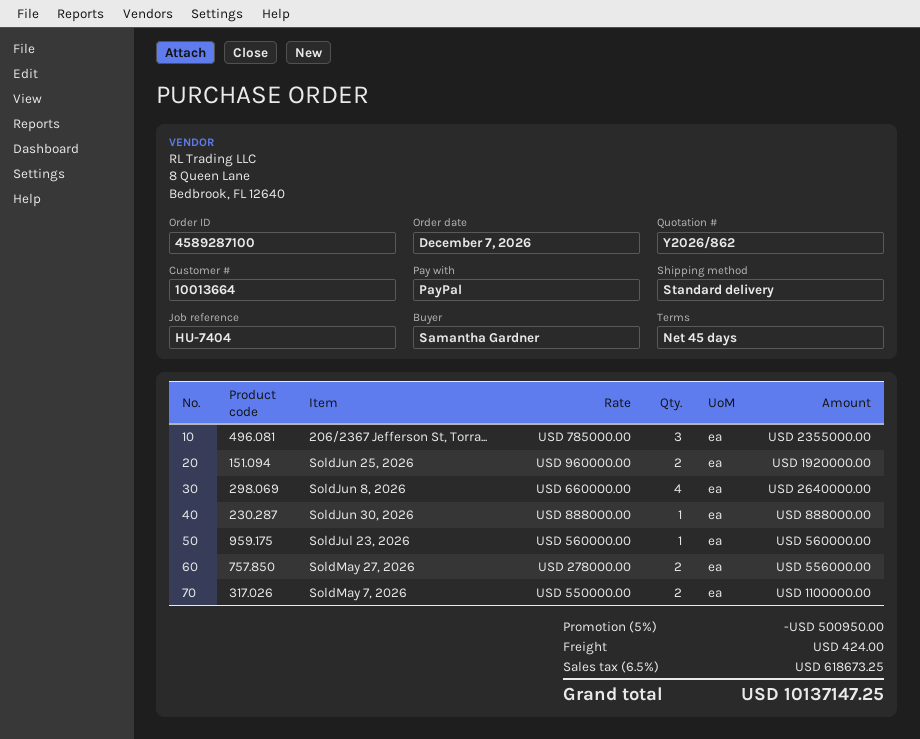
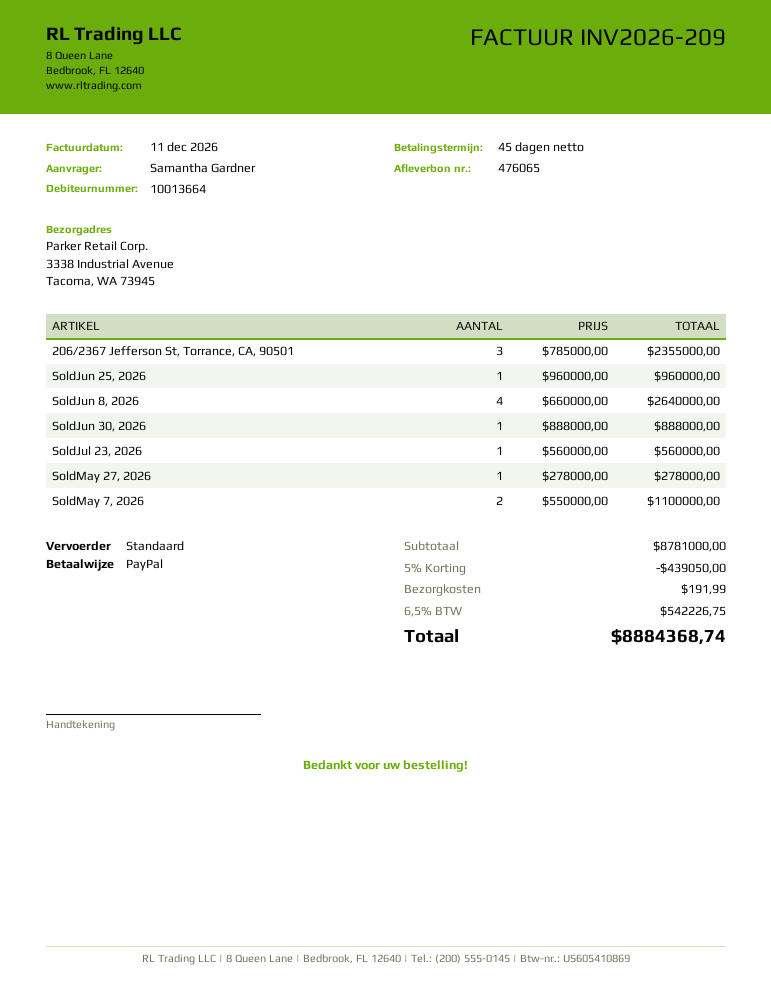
SoldJun 25, 2026: 2 x 960000.00 = 1920000.00 -> 1 x 960000.00 = 960000.00
SoldMay 27, 2026: 2 x 278000.00 = 556000.00 -> 1 x 278000.00 = 278000.00
discount: 5% = 500950.00 -> 5% = 439050.00
shipping: 424.00 -> 191.99
tax: 6.5% = 618673.25 -> 6.5% = 542226.75
total: 10137147.25 -> 8884368.74

